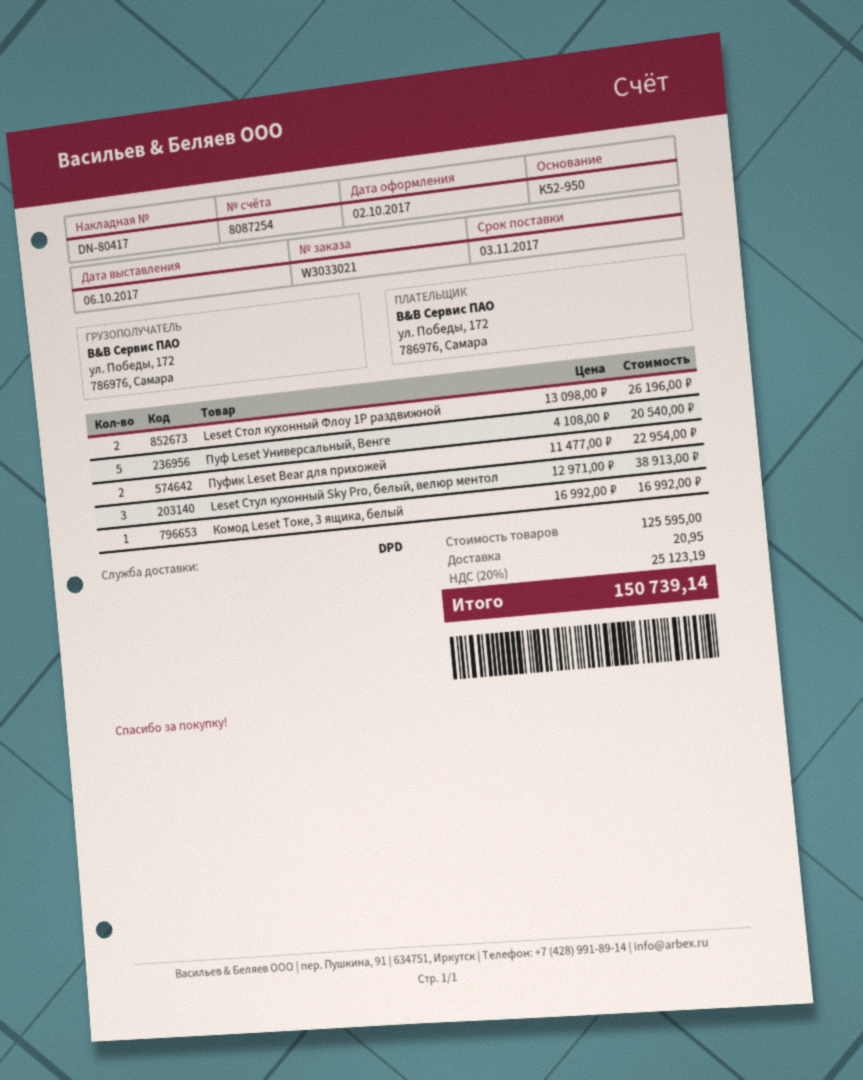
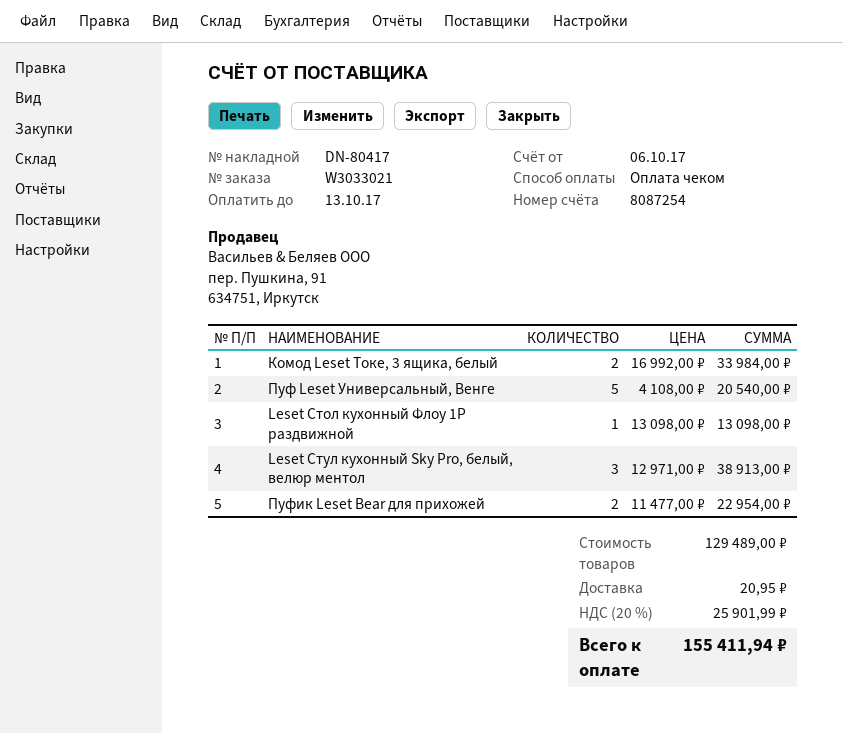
Leset Стол кухонный Флоу 1Р раздвижной: 2 x 13098.00 = 26196.00 -> 1 x 13098.00 = 13098.00
Комод Leset Токе, 3 ящика, белый: 1 x 16992.00 = 16992.00 -> 2 x 16992.00 = 33984.00
subtotal: 125595.00 -> 129489.00
tax: 20% = 25123.19 -> 20% = 25901.99
total: 150739.14 -> 155411.94

